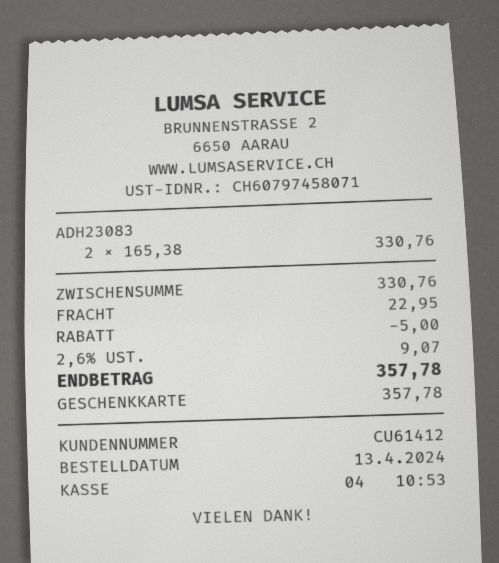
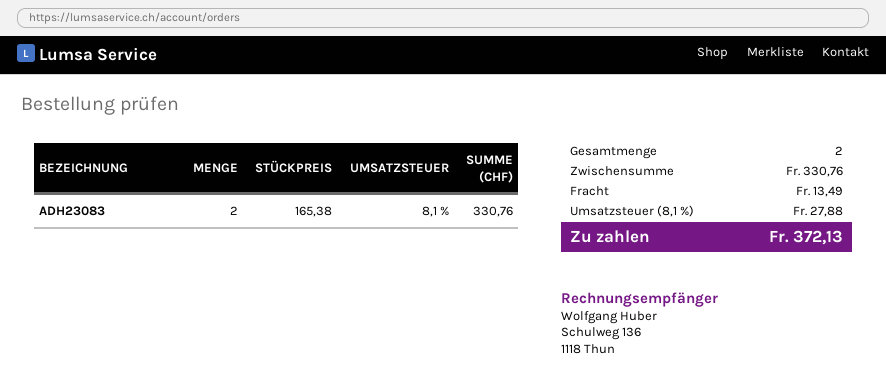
discount: 5.00 -> none
shipping: 22.95 -> 13.49
tax: 2.6% = 9.07 -> 8.1% = 27.88
total: 357.78 -> 372.13

